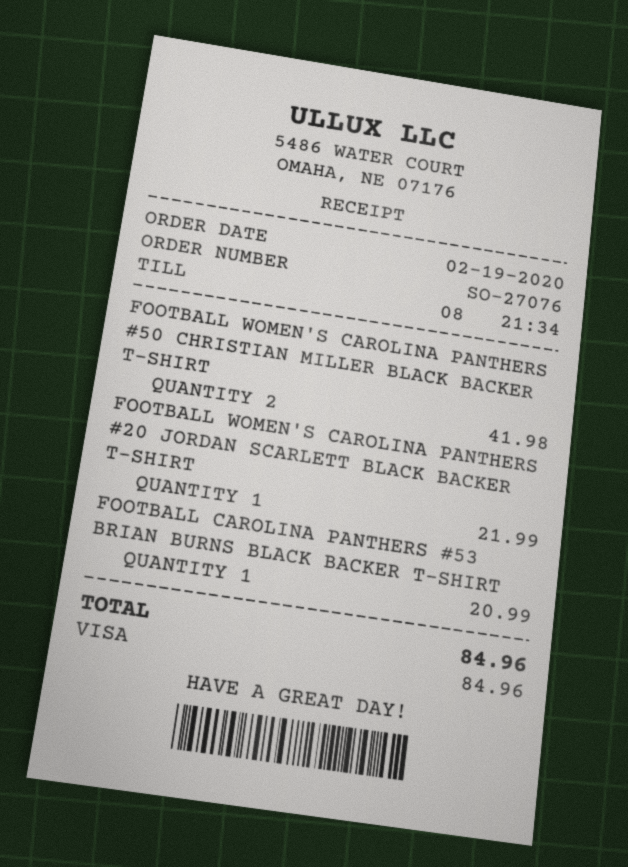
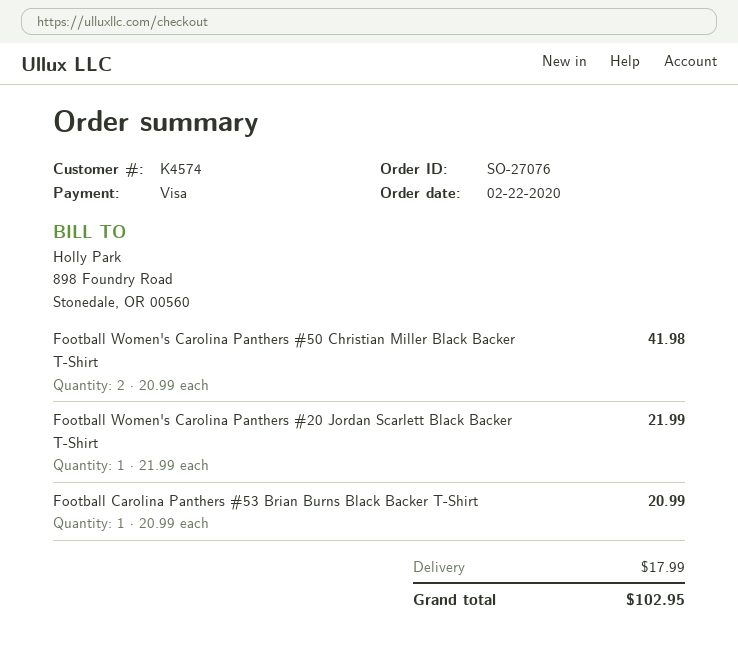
order date: 2020-02-19 -> 2020-02-22
shipping: none -> 17.99
total: 84.96 -> 102.95

